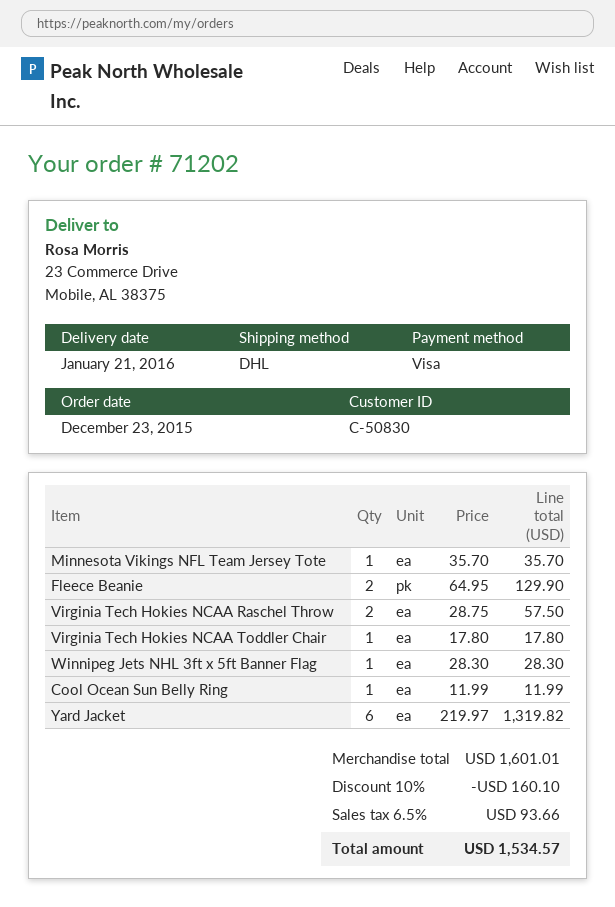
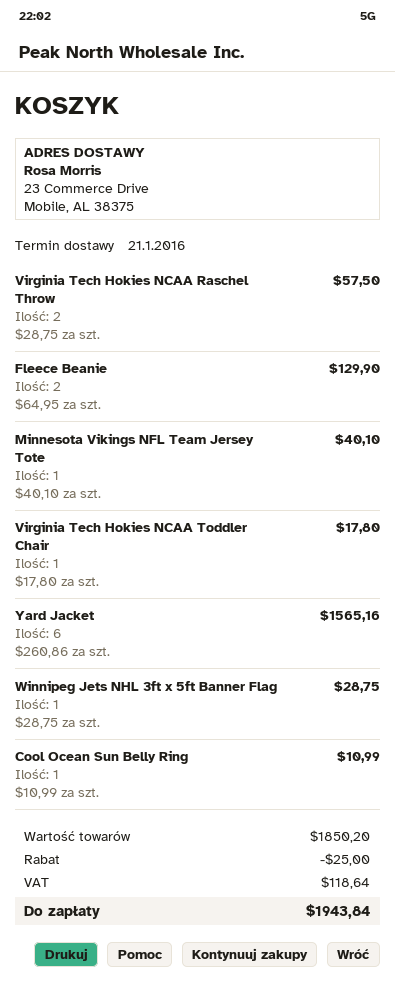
Minnesota Vikings NFL Team Jersey Tote: 1 x 35.70 = 35.70 -> 1 x 40.10 = 40.10
Winnipeg Jets NHL 3ft x 5ft Banner Flag: 1 x 28.30 = 28.30 -> 1 x 28.75 = 28.75
Cool Ocean Sun Belly Ring: 1 x 11.99 = 11.99 -> 1 x 10.99 = 10.99
Yard Jacket: 6 x 219.97 = 1319.82 -> 6 x 260.86 = 1565.16
subtotal: 1601.01 -> 1850.20
discount: 160.10 -> 25.00
tax: 93.66 -> 118.64
total: 1534.57 -> 1943.84

